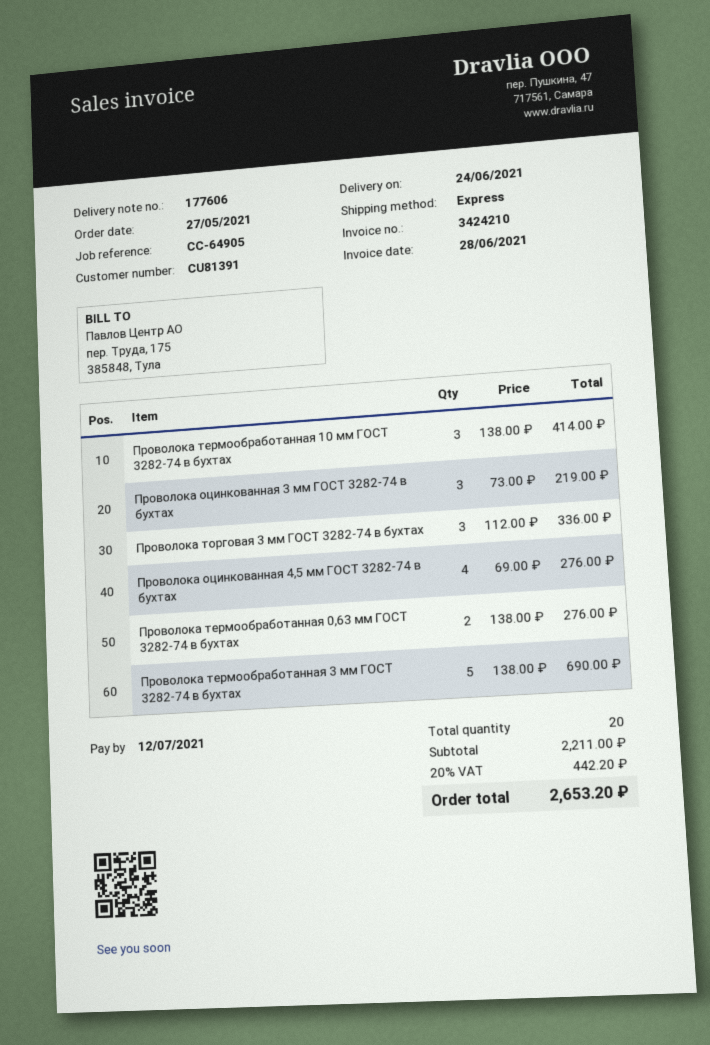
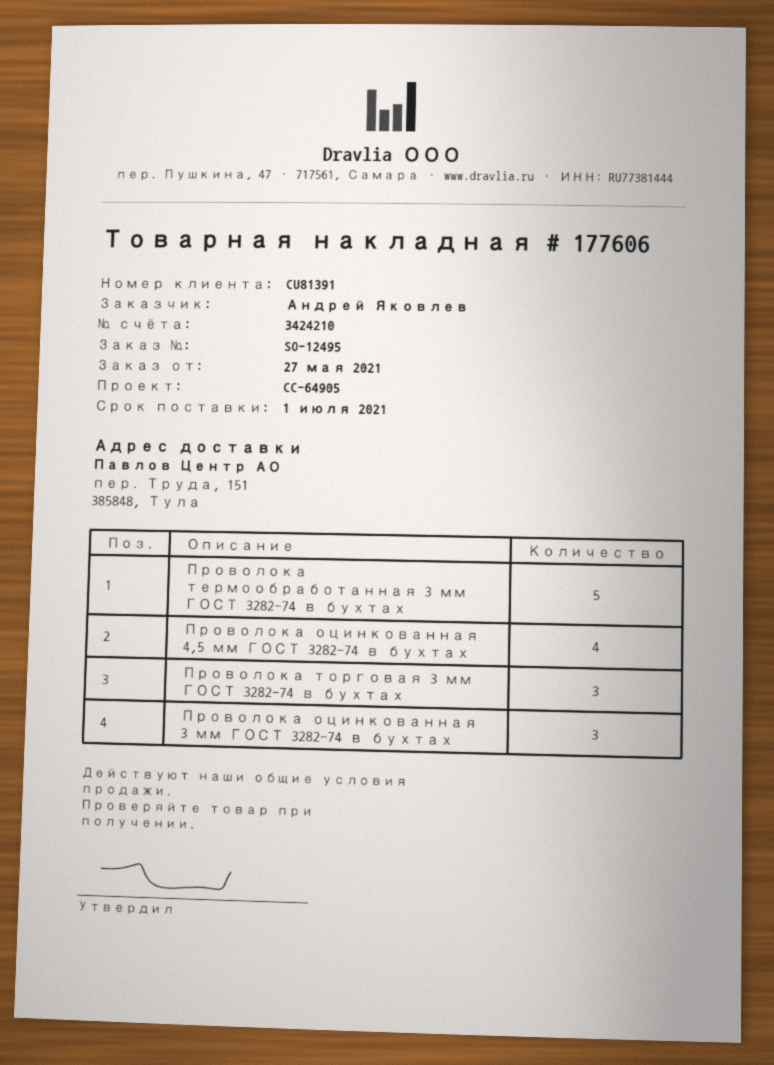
delivery date: 2021-06-24 -> 2021-07-01
Проволока термообработанная 10 мм ГОСТ 3282-74 в бухтах: 3 -> none
Проволока термообработанная 0,63 мм ГОСТ 3282-74 в бухтах: 2 -> none

